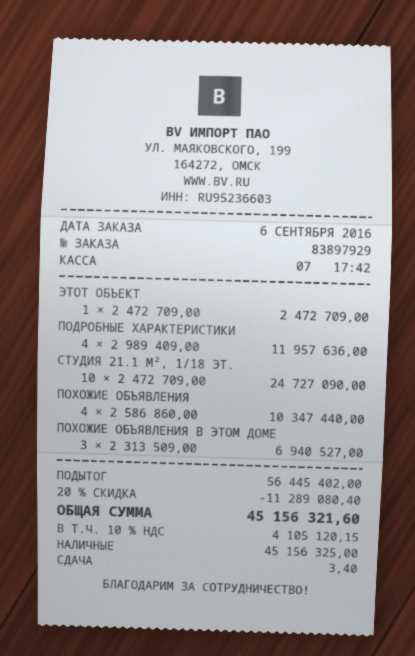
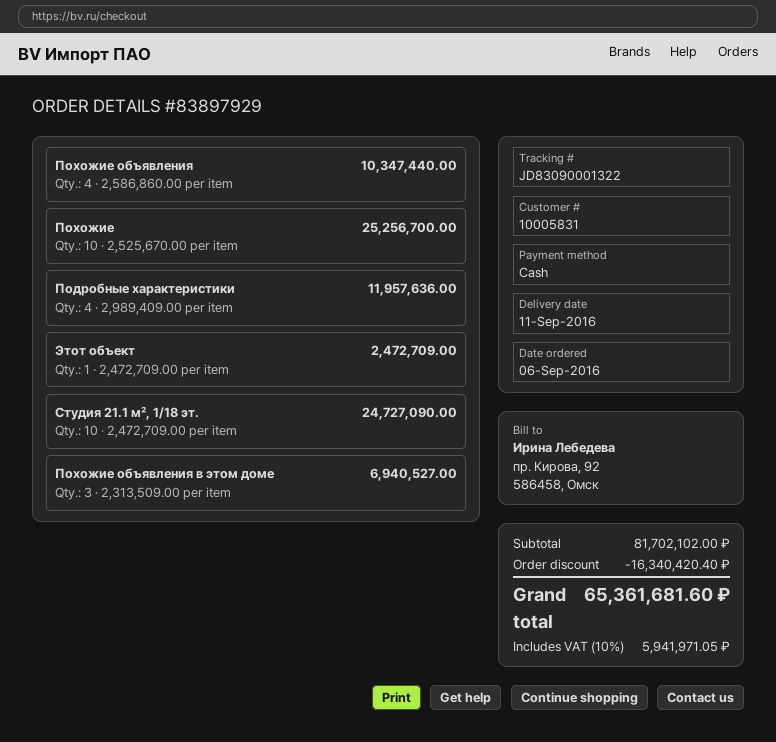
Похожие: none -> 10 x 2525670.00 = 25256700.00
subtotal: 56445402.00 -> 81702102.00
discount: 11289080.40 -> 16340420.40
tax: 10% = 4105120.15 -> 10% = 5941971.05
total: 45156321.60 -> 65361681.60

